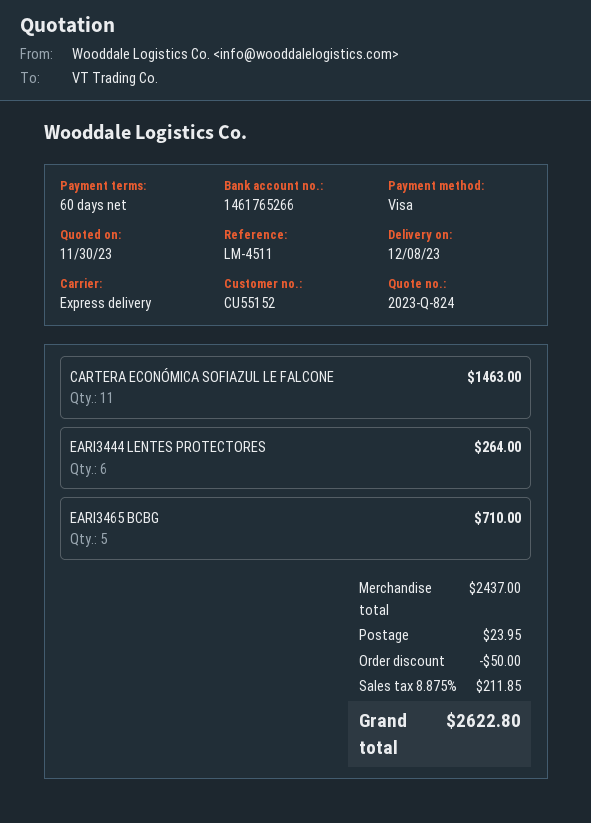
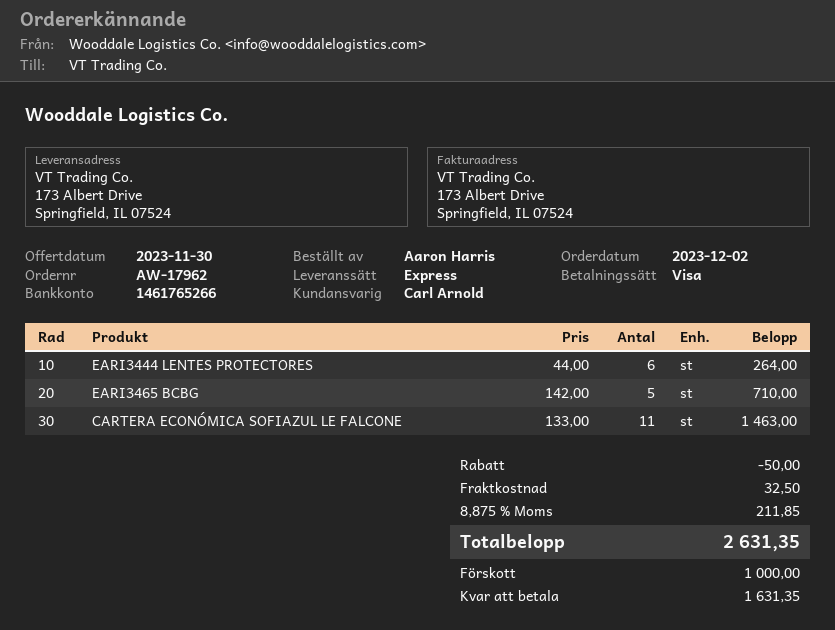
shipping: 23.95 -> 32.50
total: 2622.80 -> 2631.35

